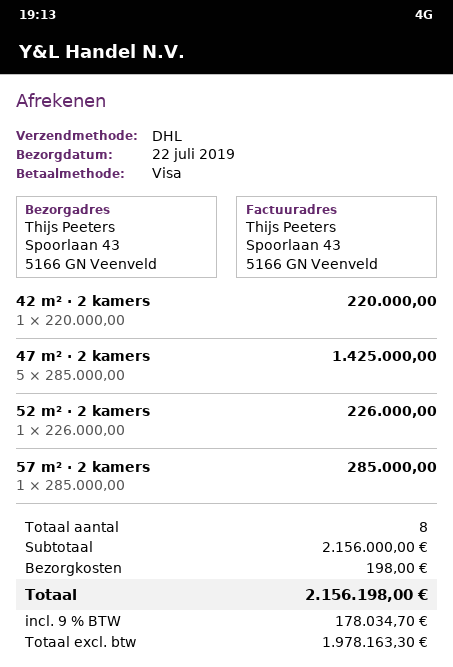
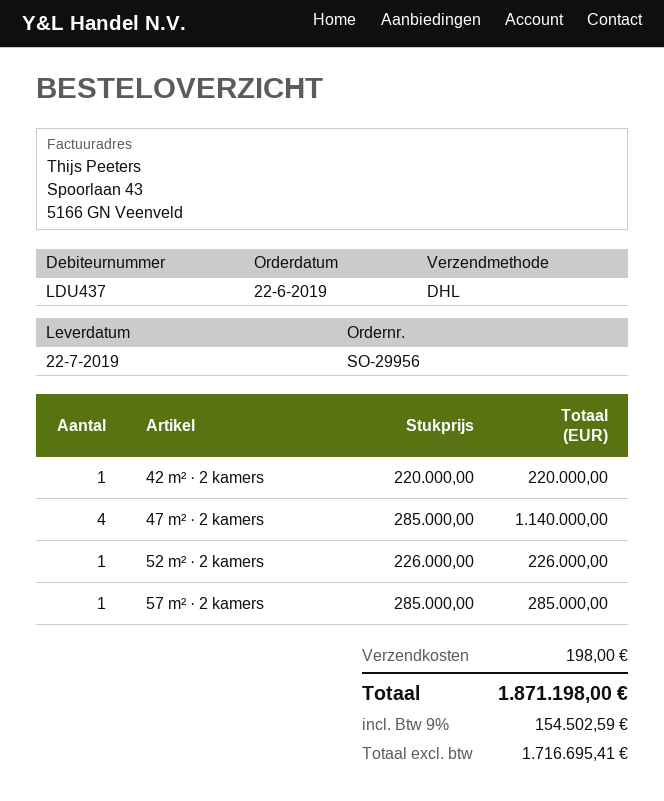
47 m² · 2 kamers: 5 x 285000.00 = 1425000.00 -> 4 x 285000.00 = 1140000.00
net: 1978163.30 -> 1716695.41
tax: 9% = 178034.70 -> 9% = 154502.59
total: 2156198.00 -> 1871198.00

